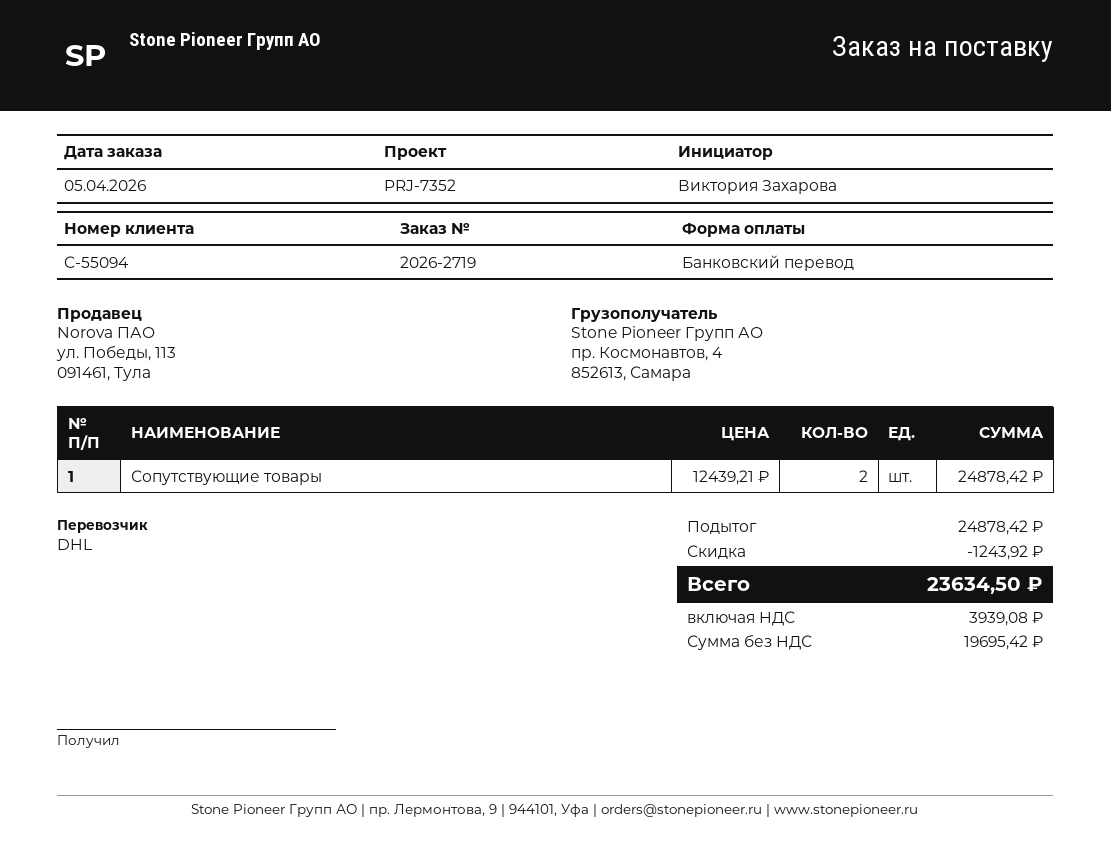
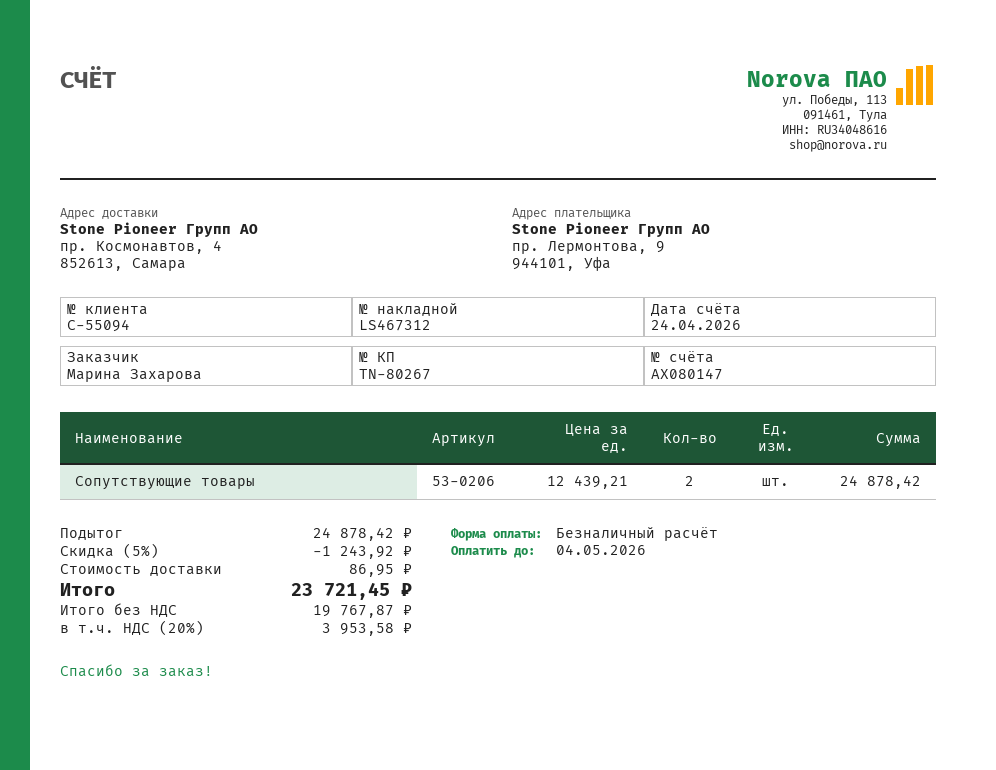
ordered by: Виктория Захарова -> Марина Захарова
shipping: none -> 86.95
net: 19695.42 -> 19767.87
tax: 3939.08 -> 3953.58
total: 23634.50 -> 23721.45

